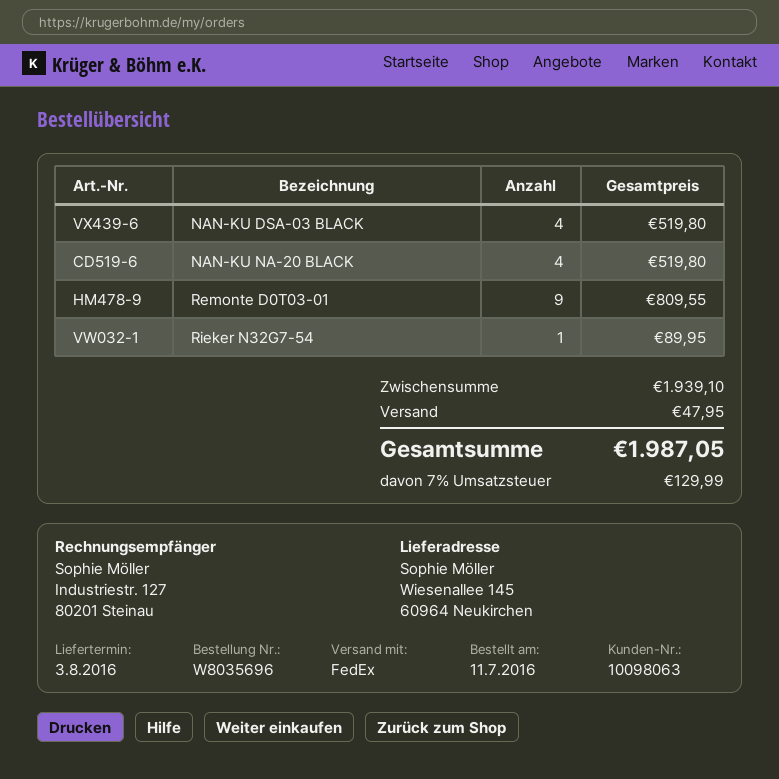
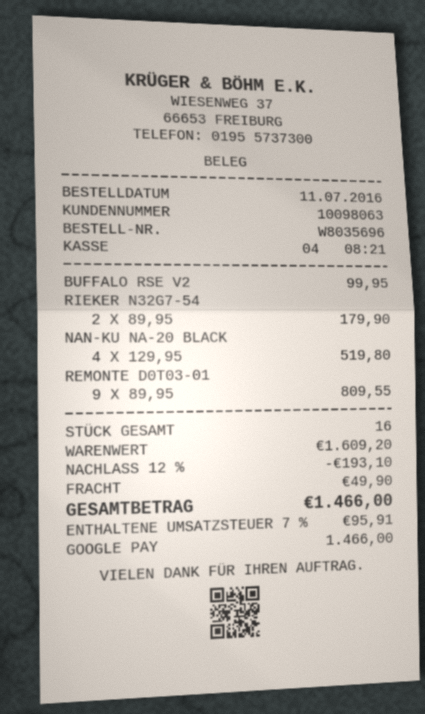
NAN-KU DSA-03 BLACK: 4 for 519.80 -> none
Rieker N32G7-54: 1 for 89.95 -> 2 for 179.90
BUFFALO RSE V2: none -> 1 for 99.95
subtotal: 1939.10 -> 1609.20
discount: none -> 12% = 193.10
shipping: 47.95 -> 49.90
tax: 7% = 129.99 -> 7% = 95.91
total: 1987.05 -> 1466.00

